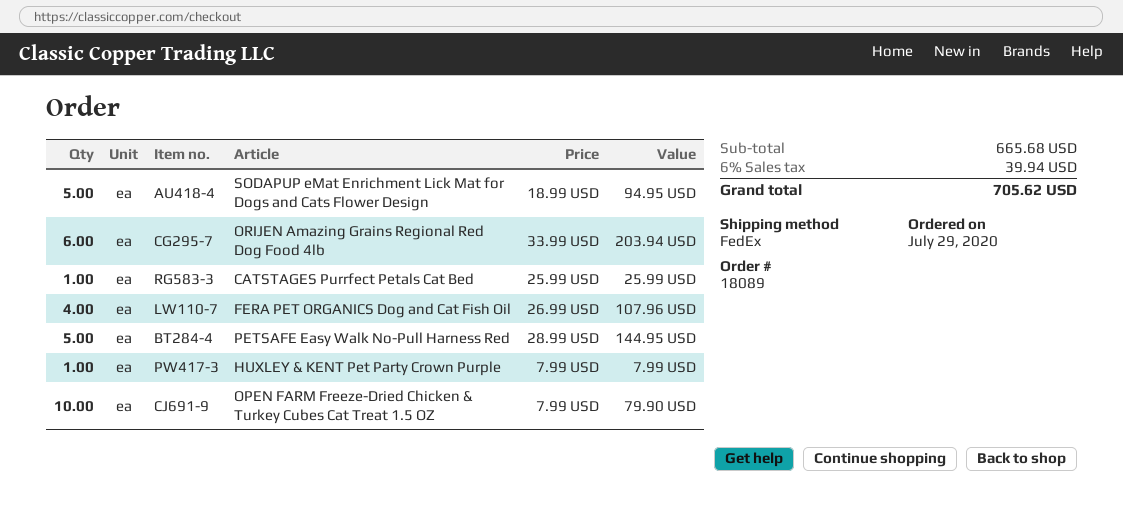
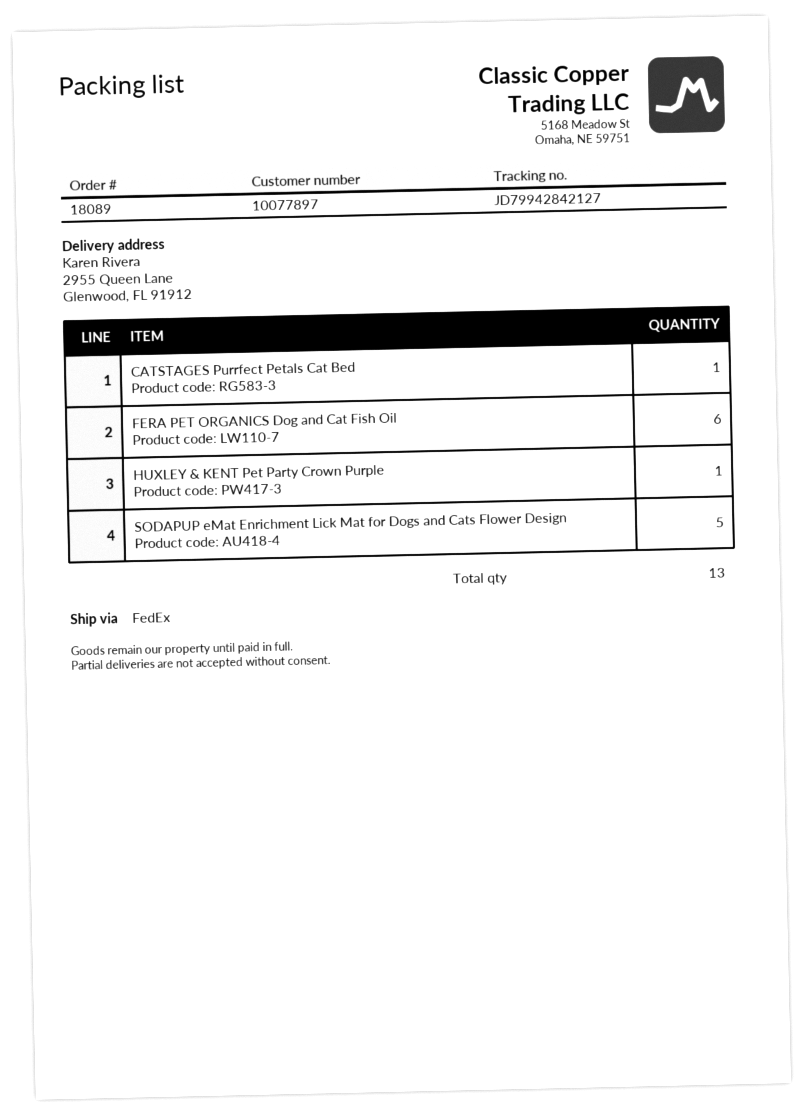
ORIJEN Amazing Grains Regional Red Dog Food 4lb: 6 -> none
FERA PET ORGANICS Dog and Cat Fish Oil: 4 -> 6
PETSAFE Easy Walk No-Pull Harness Red: 5 -> none
OPEN FARM Freeze-Dried Chicken & Turkey Cubes Cat Treat 1.5 OZ: 10 -> none

